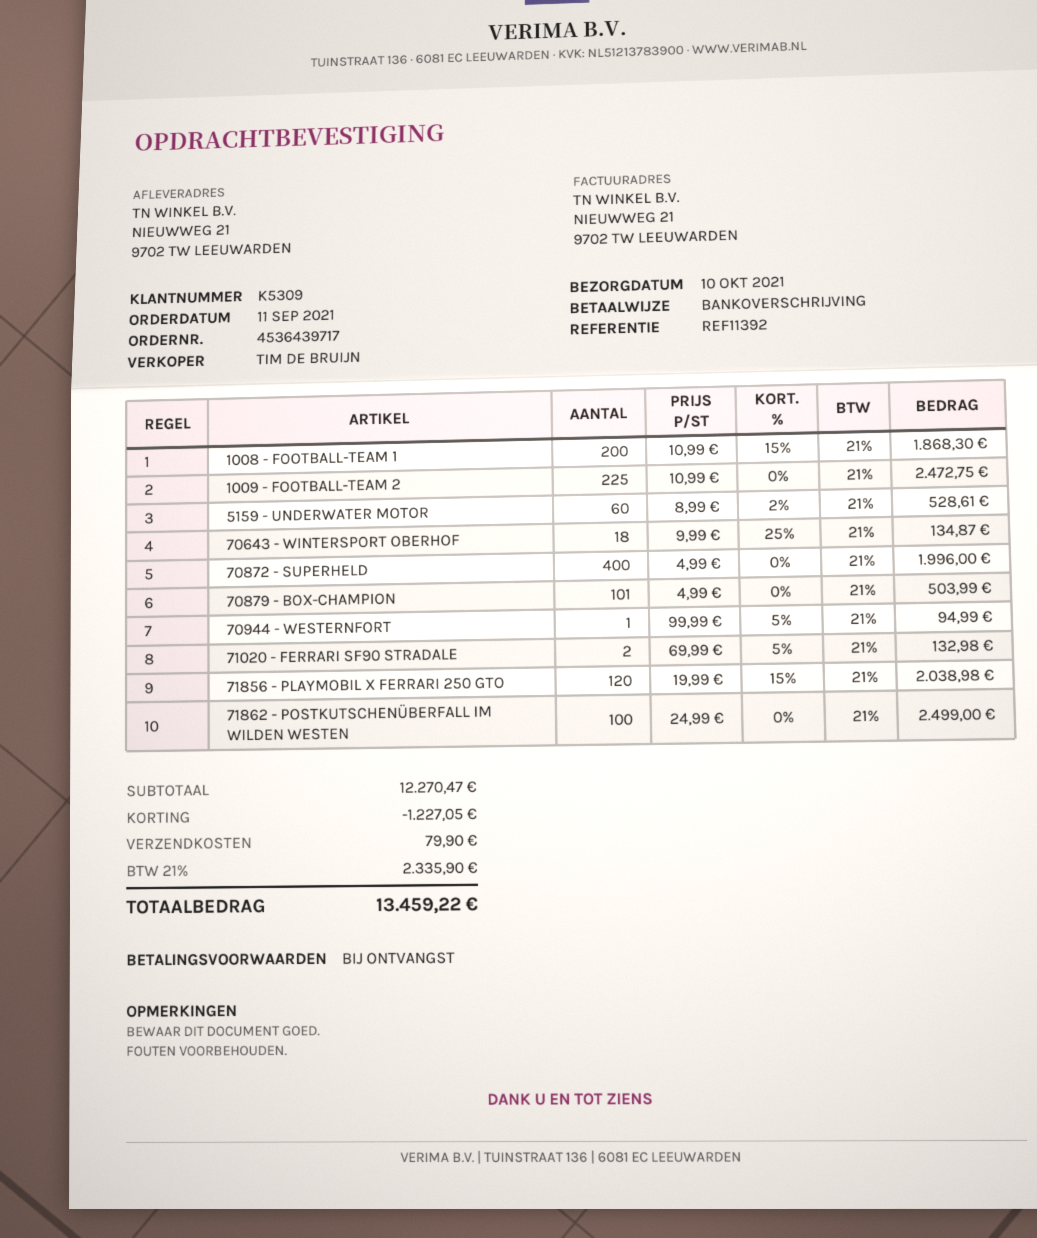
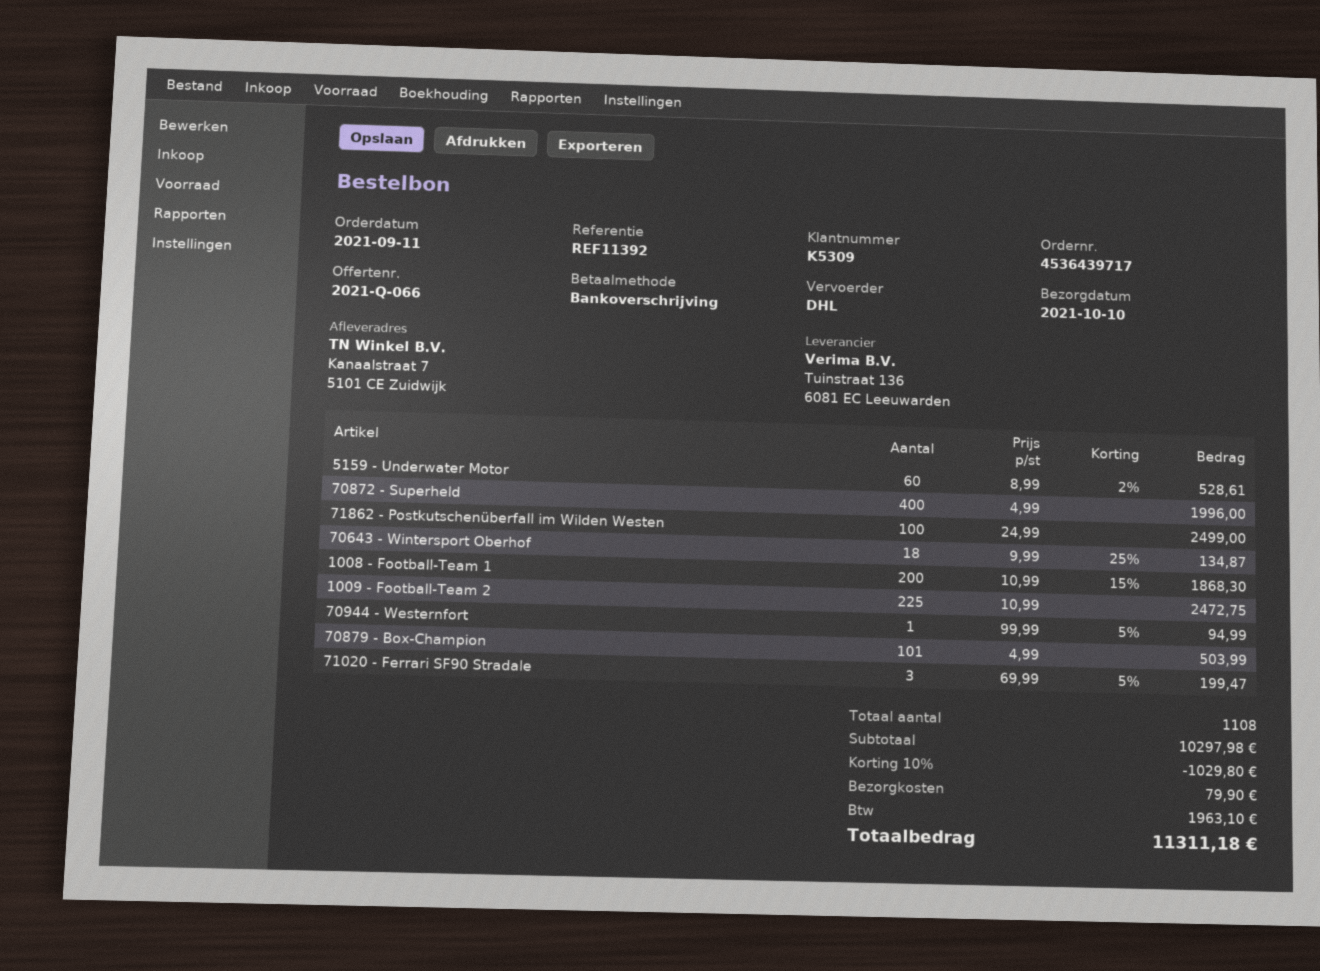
ship to: NIEUWWEG 21, 9702 TW LEEUWARDEN -> Kanaalstraat 7, 5101 CE Zuidwijk
71020 - FERRARI SF90 STRADALE: 2 x 69.99 - 5% = 132.98 -> 3 x 69.99 - 5% = 199.47
71856 - PLAYMOBIL X FERRARI 250 GTO: 120 x 19.99 - 15% = 2038.98 -> none
subtotal: 12270.47 -> 10297.98
discount: 1227.05 -> 1029.80
tax: 2335.90 -> 1963.10
total: 13459.22 -> 11311.18

